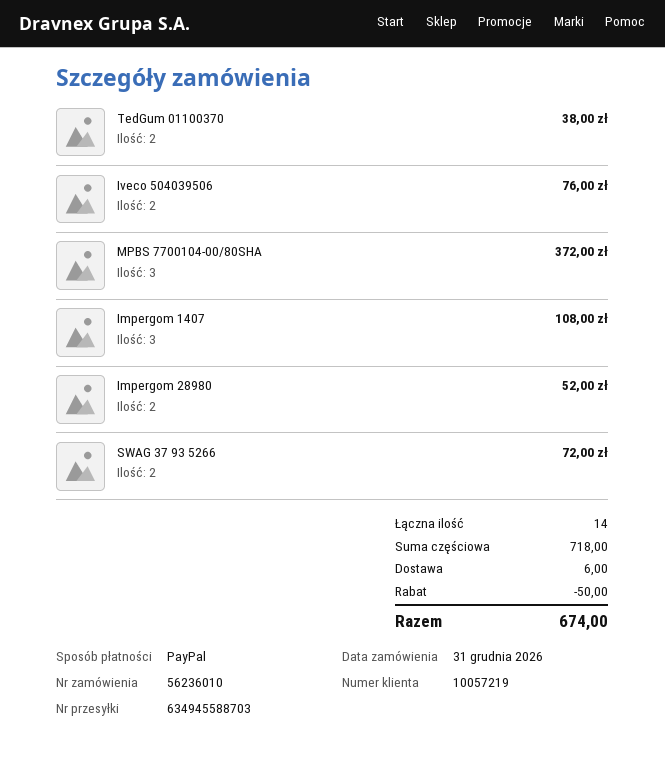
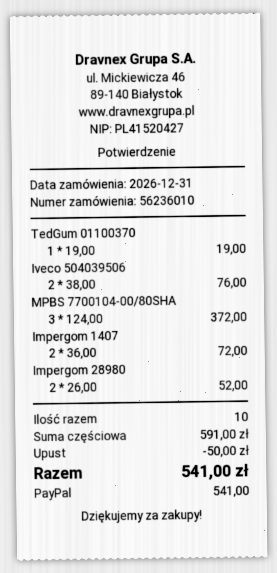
TedGum 01100370: 2 for 38.00 -> 1 for 19.00
Impergom 1407: 3 for 108.00 -> 2 for 72.00
SWAG 37 93 5266: 2 for 72.00 -> none
total quantity: 14 -> 10
subtotal: 718.00 -> 591.00
shipping: 6.00 -> none
total: 674.00 -> 541.00

